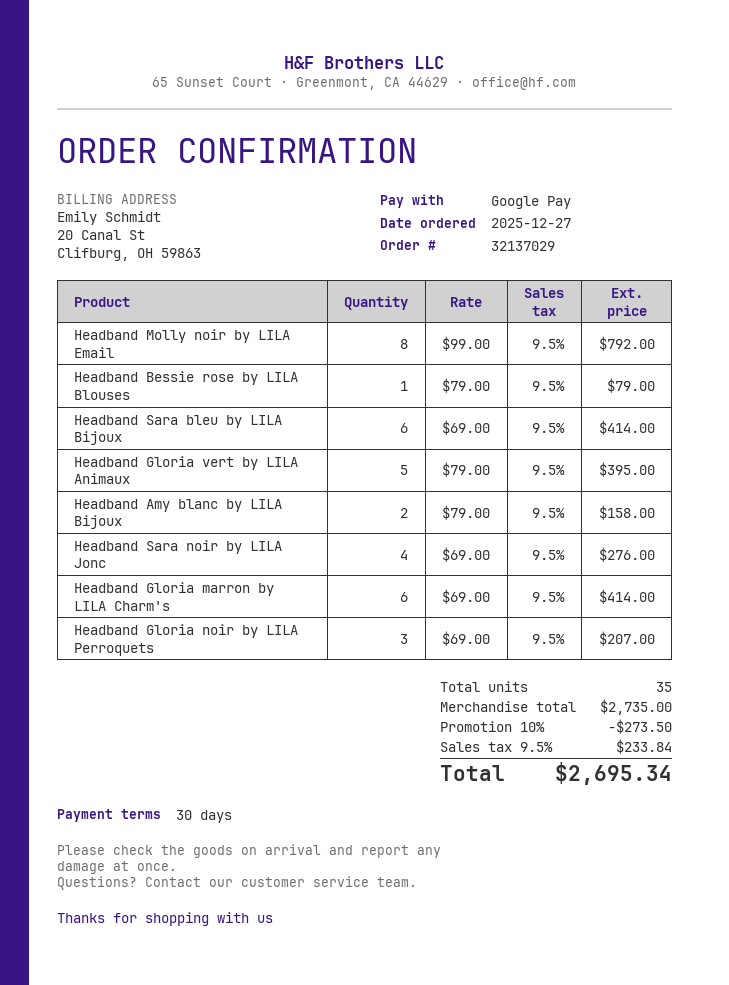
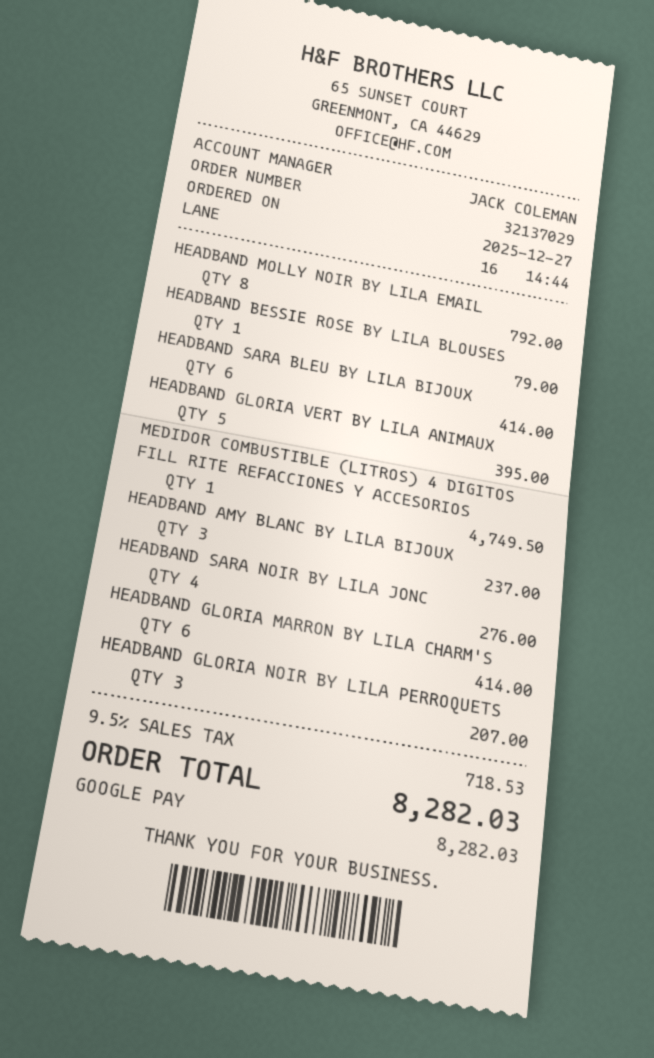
Headband Amy blanc by LILA Bijoux: 2 for 158.00 -> 3 for 237.00
MEDIDOR COMBUSTIBLE (LITROS) 4 DIGITOS FILL RITE REFACCIONES Y ACCESORIOS: none -> 1 for 4749.50
discount: 10% = 273.50 -> none
tax: 9.5% = 233.84 -> 9.5% = 718.53
total: 2695.34 -> 8282.03

